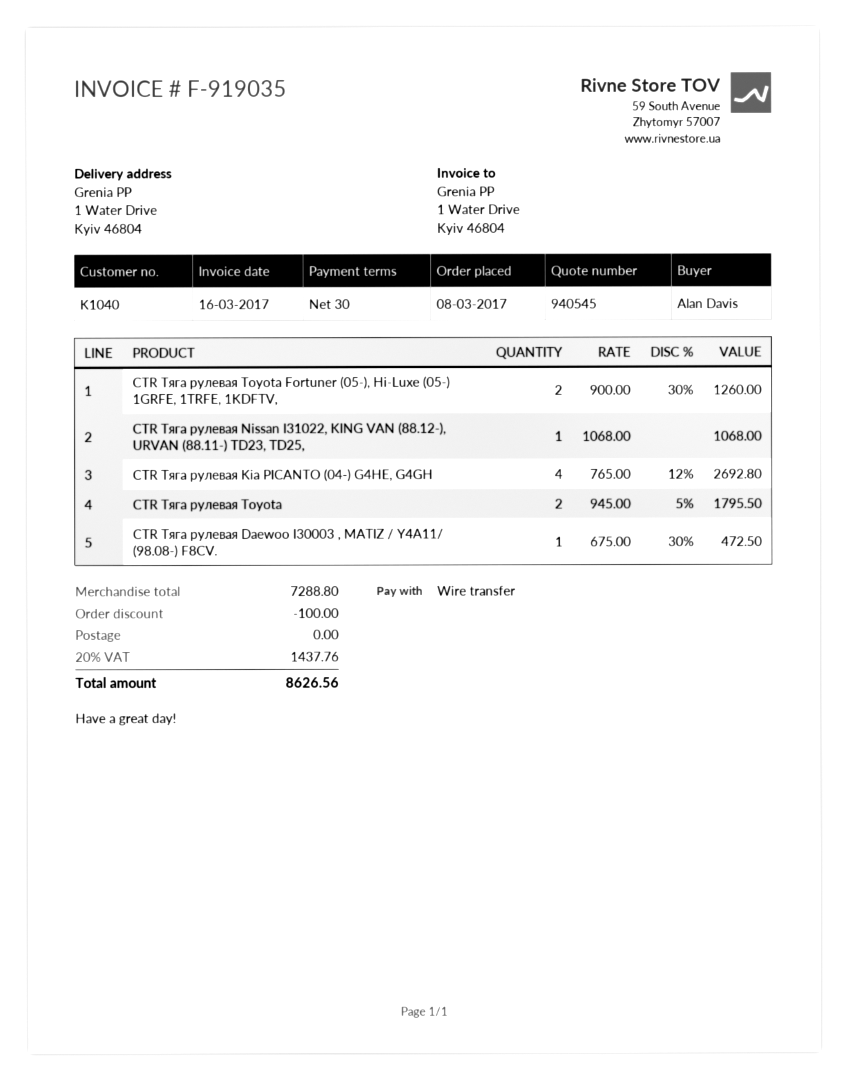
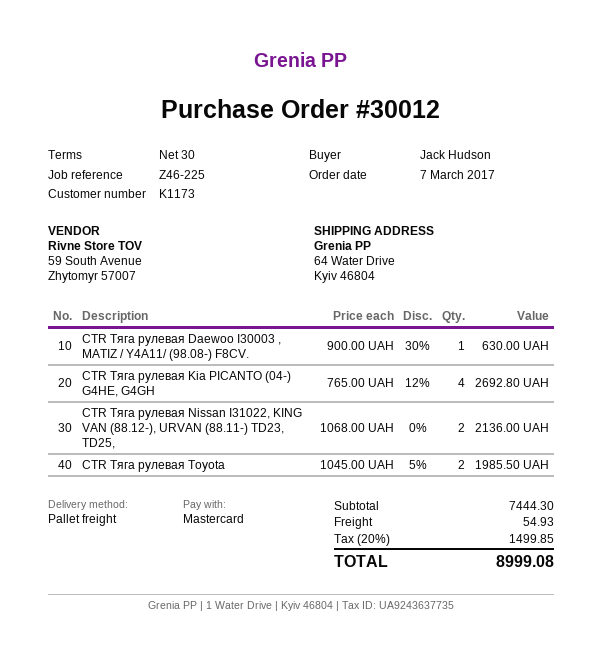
order date: 2017-03-08 -> 2017-03-07
customer number: K1040 -> K1173
ordered by: Alan Davis -> Jack Hudson
payment method: bank transfer -> Mastercard
ship to: 1 Water Drive, Kyiv 46804 -> 64 Water Drive, Kyiv 46804
CTR Тяга рулевая Toyota Fortuner (05-), Hi-Luxe (05-) 1GRFE, 1TRFE, 1KDFTV,: 2 x 900.00 - 30% = 1260.00 -> none
CTR Тяга рулевая Nissan I31022, KING VAN (88.12-), URVAN (88.11-) TD23, TD25,: 1 x 1068.00 = 1068.00 -> 2 x 1068.00 = 2136.00
CTR Тяга рулевая Toyota: 2 x 945.00 - 5% = 1795.50 -> 2 x 1045.00 - 5% = 1985.50
CTR Тяга рулевая Daewoo I30003 , MATIZ / Y4A11/ (98.08-) F8CV.: 1 x 675.00 - 30% = 472.50 -> 1 x 900.00 - 30% = 630.00
subtotal: 7288.80 -> 7444.30
discount: 100.00 -> none
shipping: 0.00 -> 54.93
tax: 20% = 1437.76 -> 20% = 1499.85
total: 8626.56 -> 8999.08

